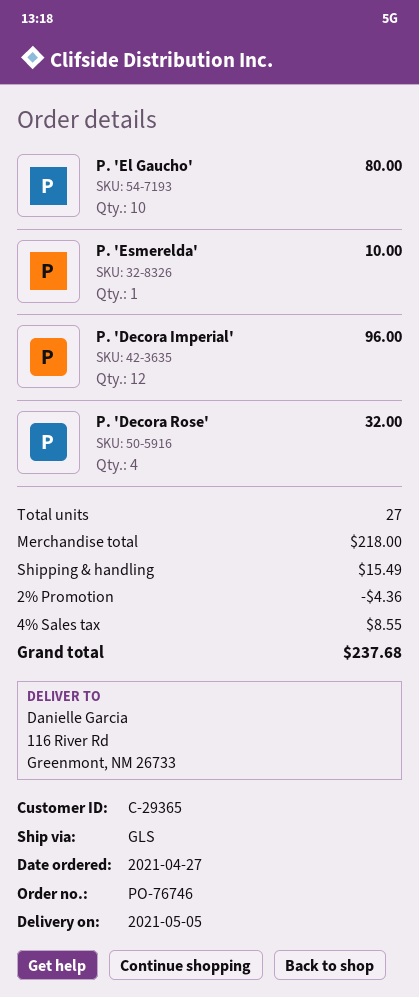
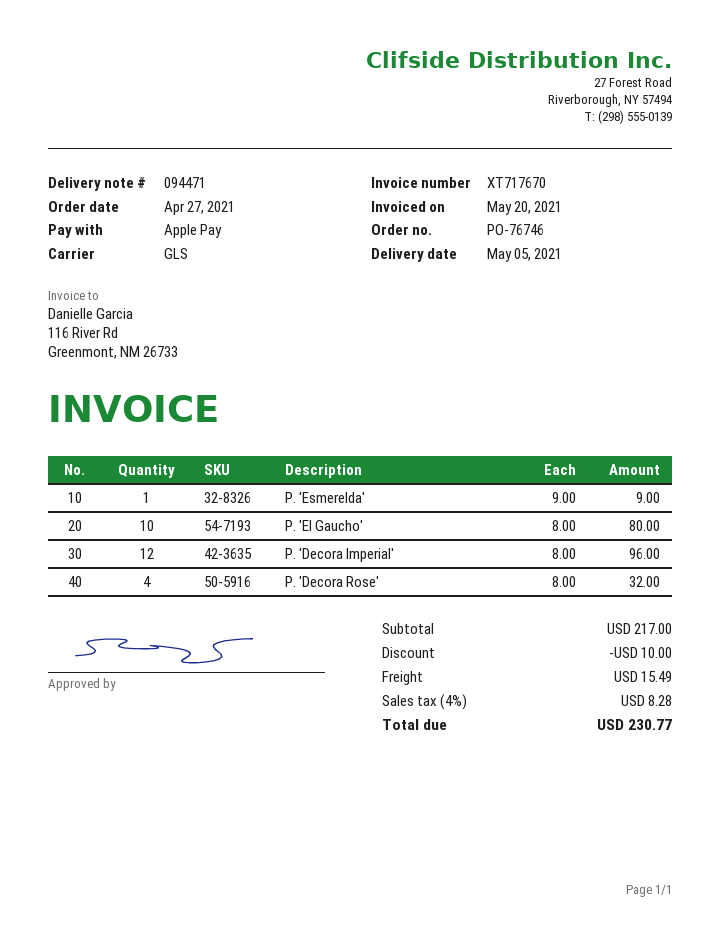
P. 'Esmerelda': 1 for 10.00 -> 1 for 9.00
subtotal: 218.00 -> 217.00
discount: 4.36 -> 10.00
tax: 4% = 8.55 -> 4% = 8.28
total: 237.68 -> 230.77

